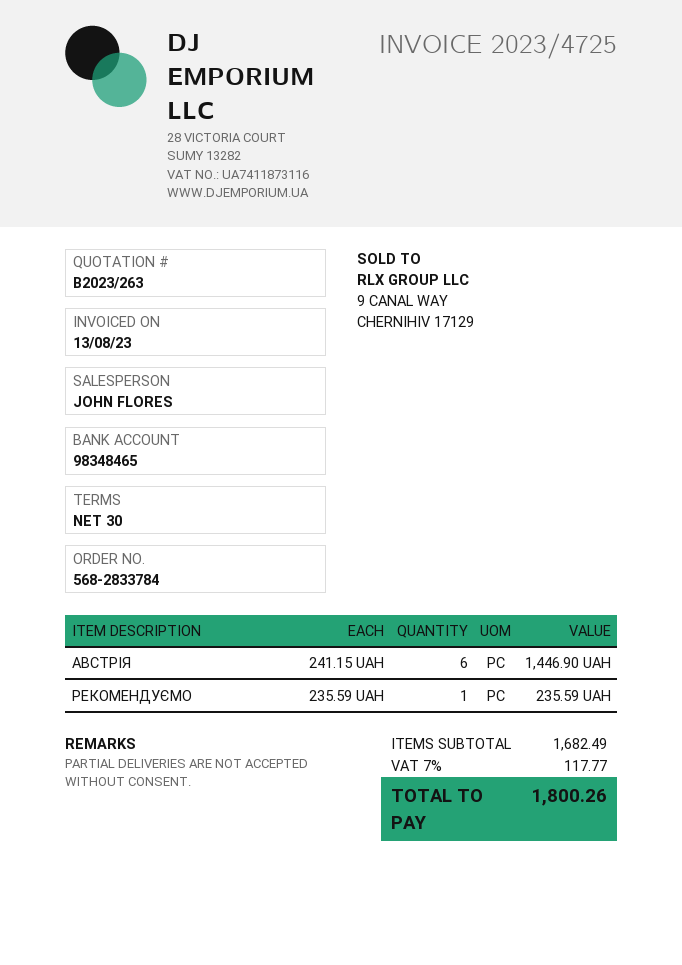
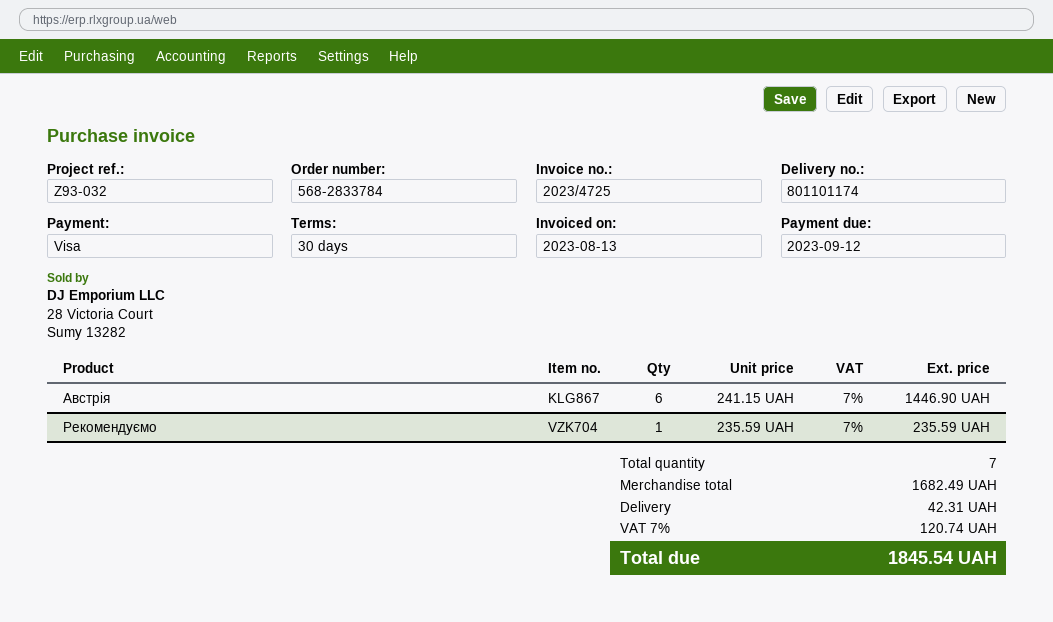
shipping: none -> 42.31
tax: 7% = 117.77 -> 7% = 120.74
total: 1800.26 -> 1845.54

